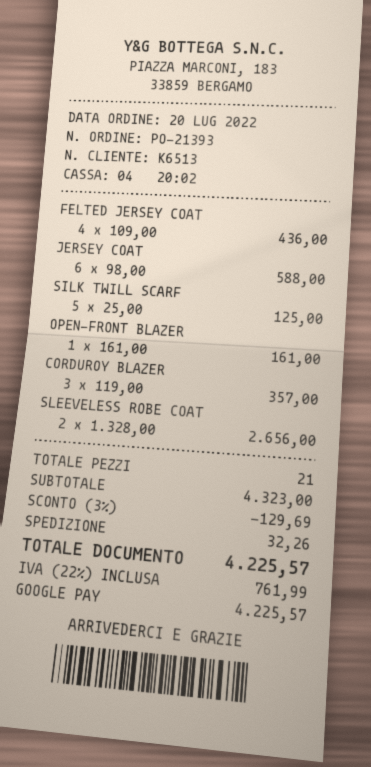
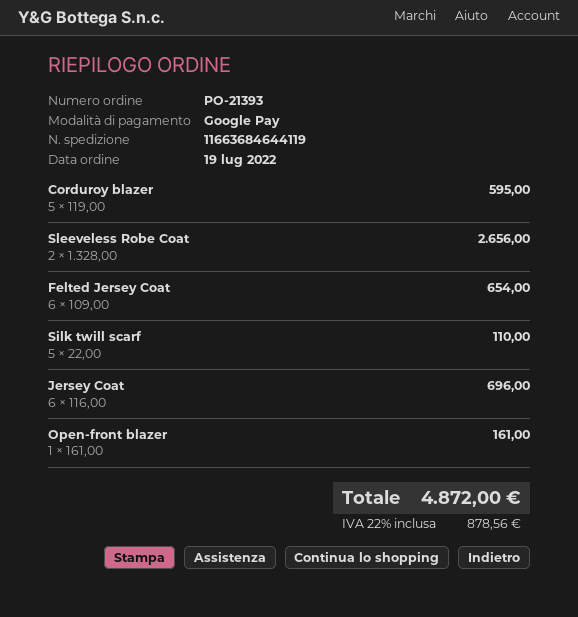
order date: 2022-07-20 -> 2022-07-19
FELTED JERSEY COAT: 4 x 109.00 = 436.00 -> 6 x 109.00 = 654.00
JERSEY COAT: 6 x 98.00 = 588.00 -> 6 x 116.00 = 696.00
SILK TWILL SCARF: 5 x 25.00 = 125.00 -> 5 x 22.00 = 110.00
CORDUROY BLAZER: 3 x 119.00 = 357.00 -> 5 x 119.00 = 595.00
discount: 3% = 129.69 -> none
shipping: 32.26 -> none
tax: 22% = 761.99 -> 22% = 878.56
total: 4225.57 -> 4872.00

